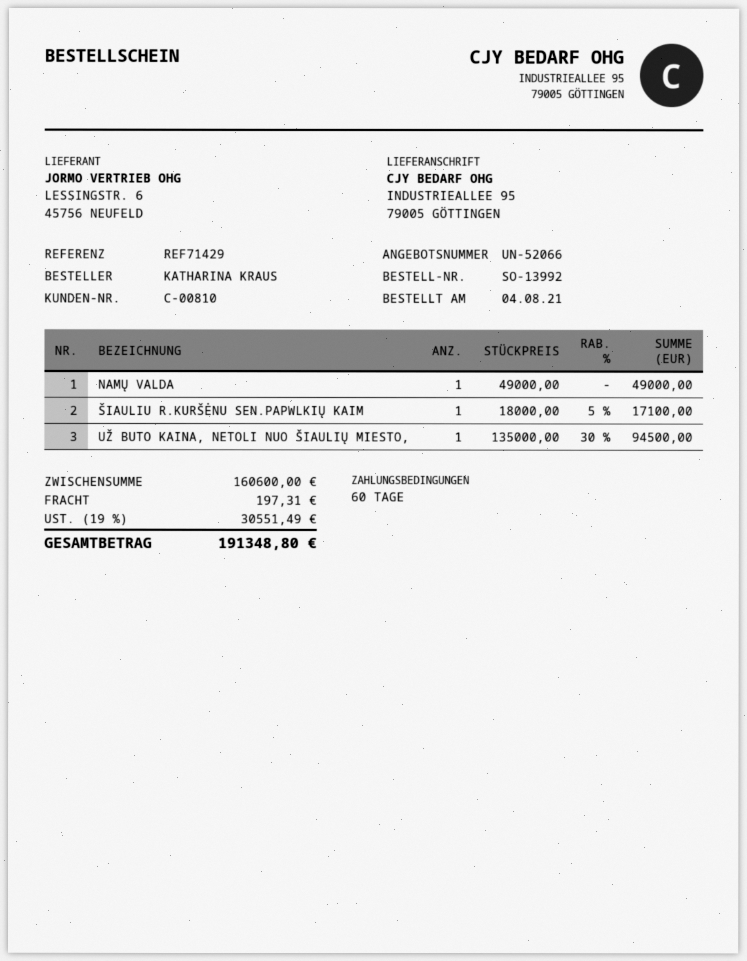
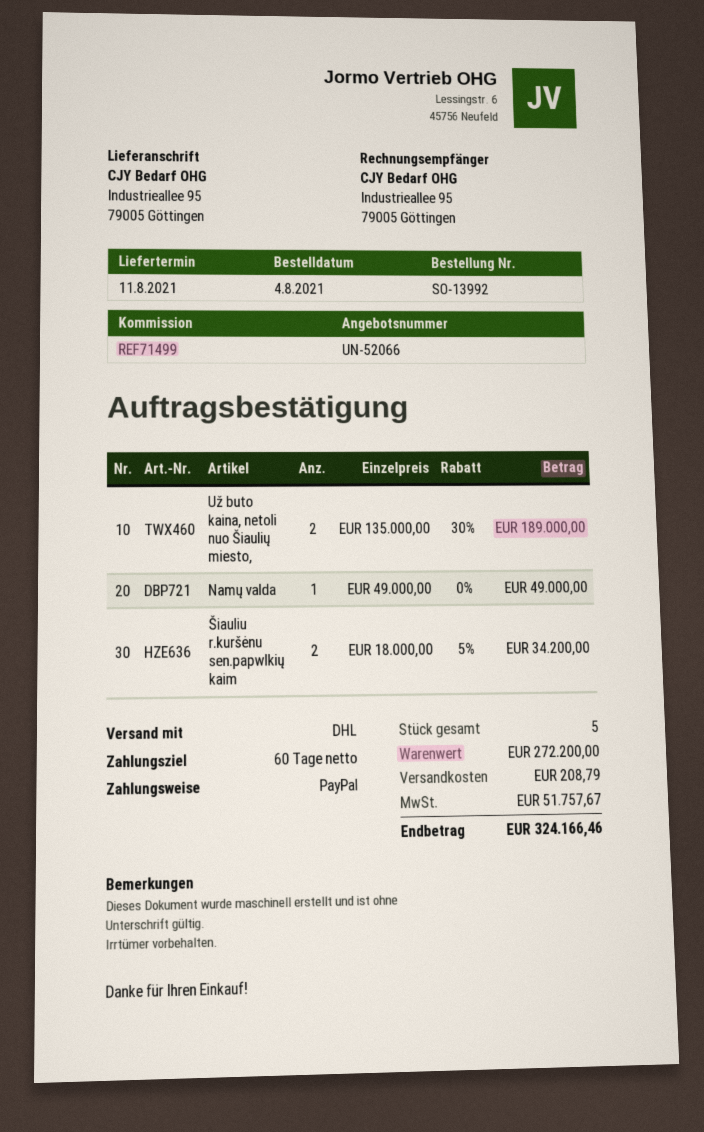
reference: REF71429 -> REF71499
ŠIAULIU R.KURŠĖNU SEN.PAPWLKIŲ KAIM: 1 x 18000.00 - 5% = 17100.00 -> 2 x 18000.00 - 5% = 34200.00
UŽ BUTO KAINA, NETOLI NUO ŠIAULIŲ MIESTO,: 1 x 135000.00 - 30% = 94500.00 -> 2 x 135000.00 - 30% = 189000.00
subtotal: 160600.00 -> 272200.00
shipping: 197.31 -> 208.79
tax: 30551.49 -> 51757.67
total: 191348.80 -> 324166.46

